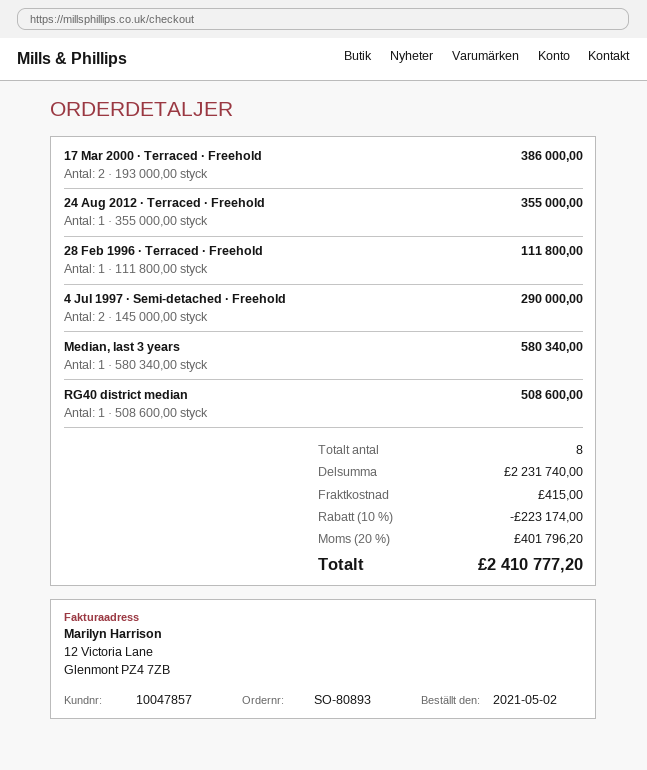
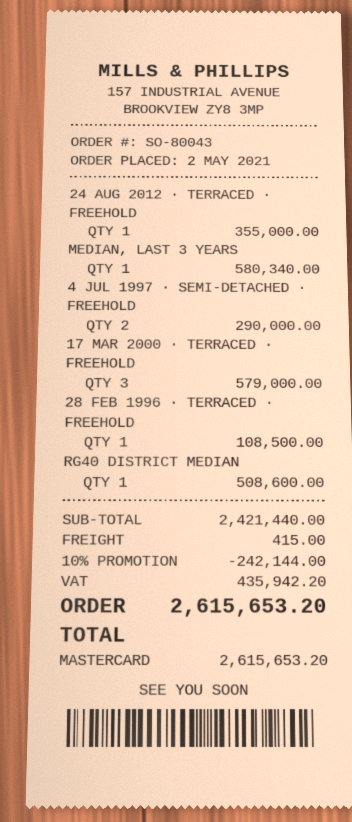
order number: SO-80893 -> SO-80043
17 Mar 2000 · Terraced · Freehold: 2 for 386000.00 -> 3 for 579000.00
28 Feb 1996 · Terraced · Freehold: 1 for 111800.00 -> 1 for 108500.00
subtotal: 2231740.00 -> 2421440.00
discount: 10% = 223174.00 -> 10% = 242144.00
tax: 401796.20 -> 435942.20
total: 2410777.20 -> 2615653.20

